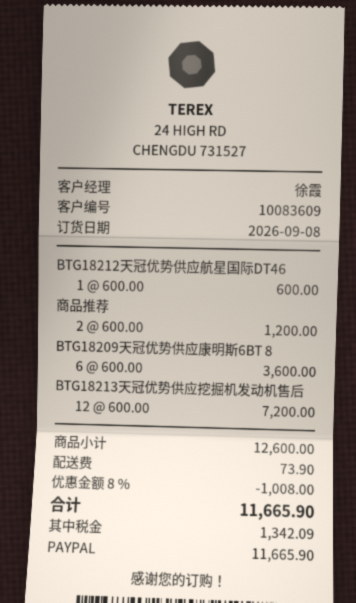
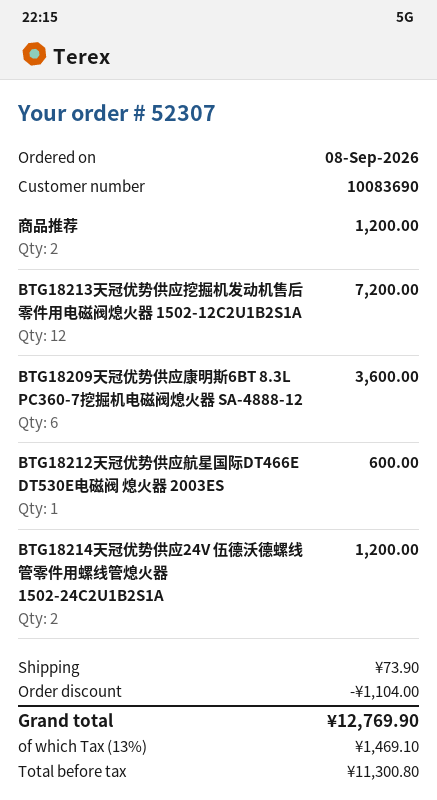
customer number: 10083609 -> 10083690
BTG18214天冠优势供应24V 伍德沃德螺线管零件用螺线管熄火器 1502-24C2U1B2S1A: none -> 2 for 1200.00
discount: 1008.00 -> 1104.00
tax: 1342.09 -> 1469.10
total: 11665.90 -> 12769.90

